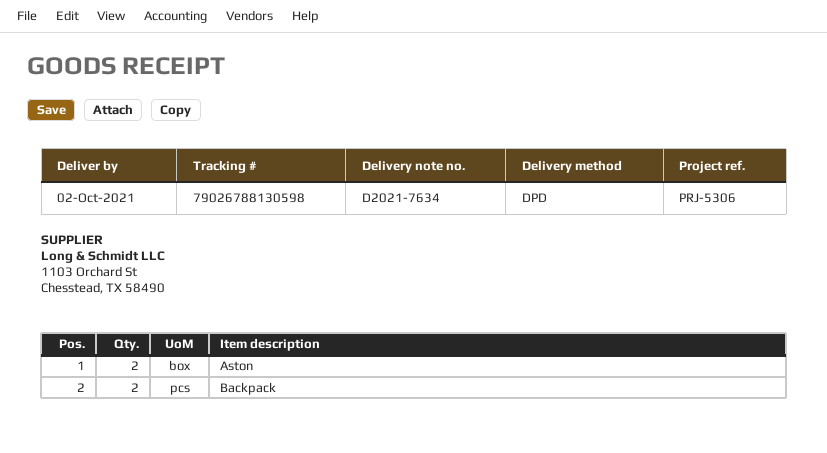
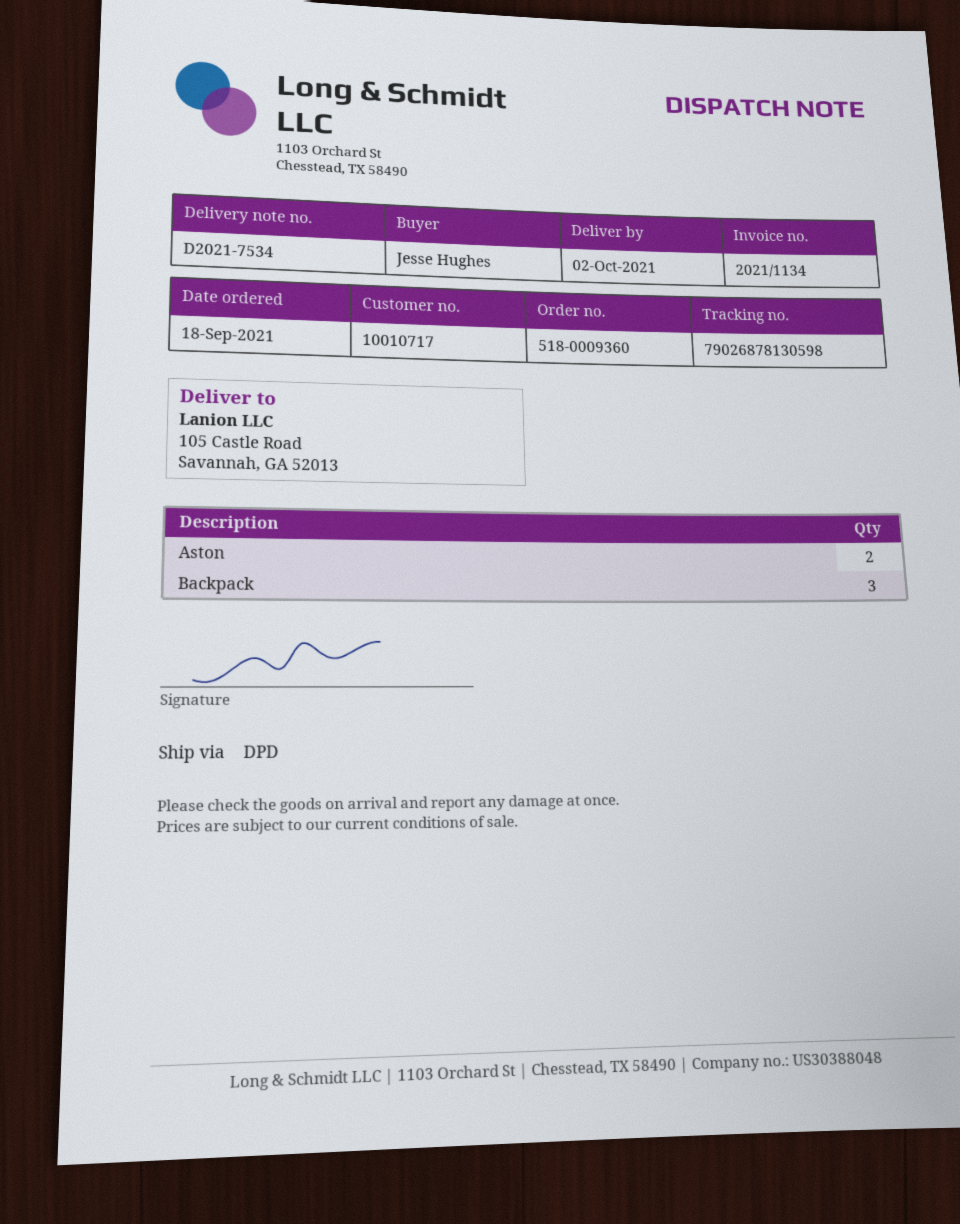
delivery note number: D2021-7634 -> D2021-7534
tracking number: 79026788130598 -> 79026878130598
Backpack: 2 -> 3

